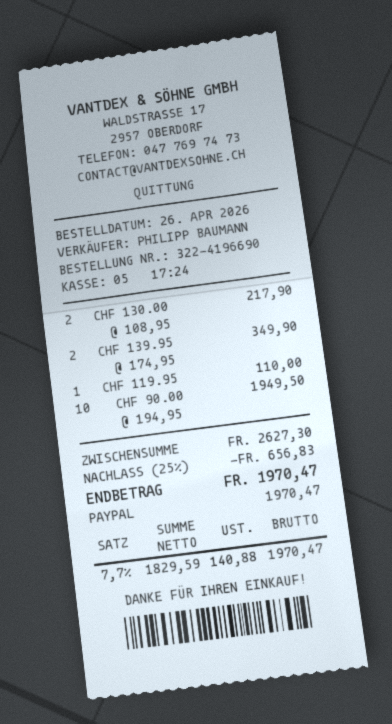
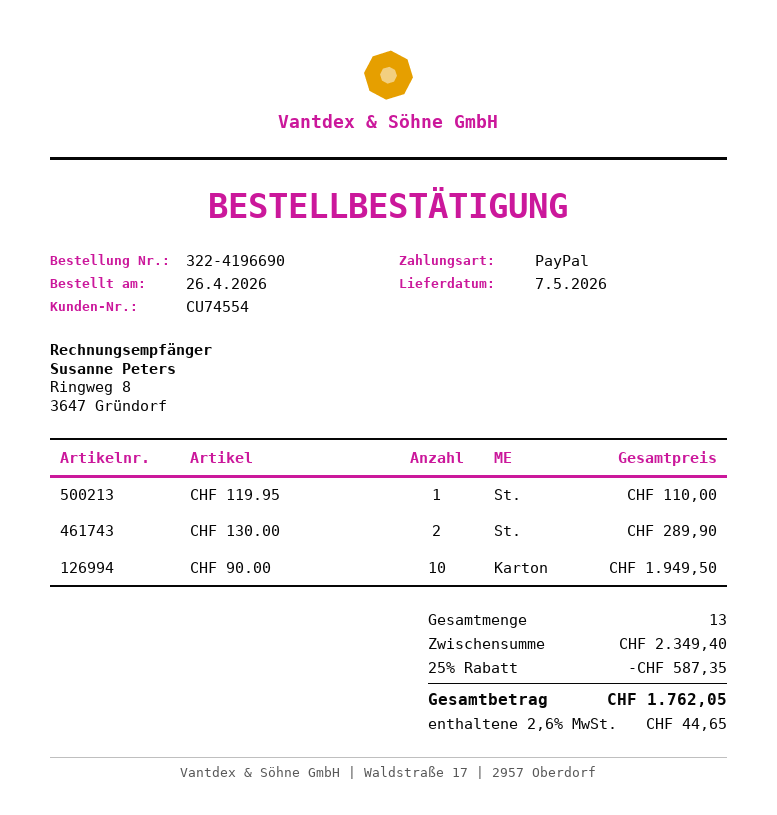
CHF 130.00: 2 for 217.90 -> 2 for 289.90
CHF 139.95: 2 for 349.90 -> none
subtotal: 2627.30 -> 2349.40
discount: 25% = 656.83 -> 25% = 587.35
tax: 7.7% = 140.88 -> 2.6% = 44.65
total: 1970.47 -> 1762.05

